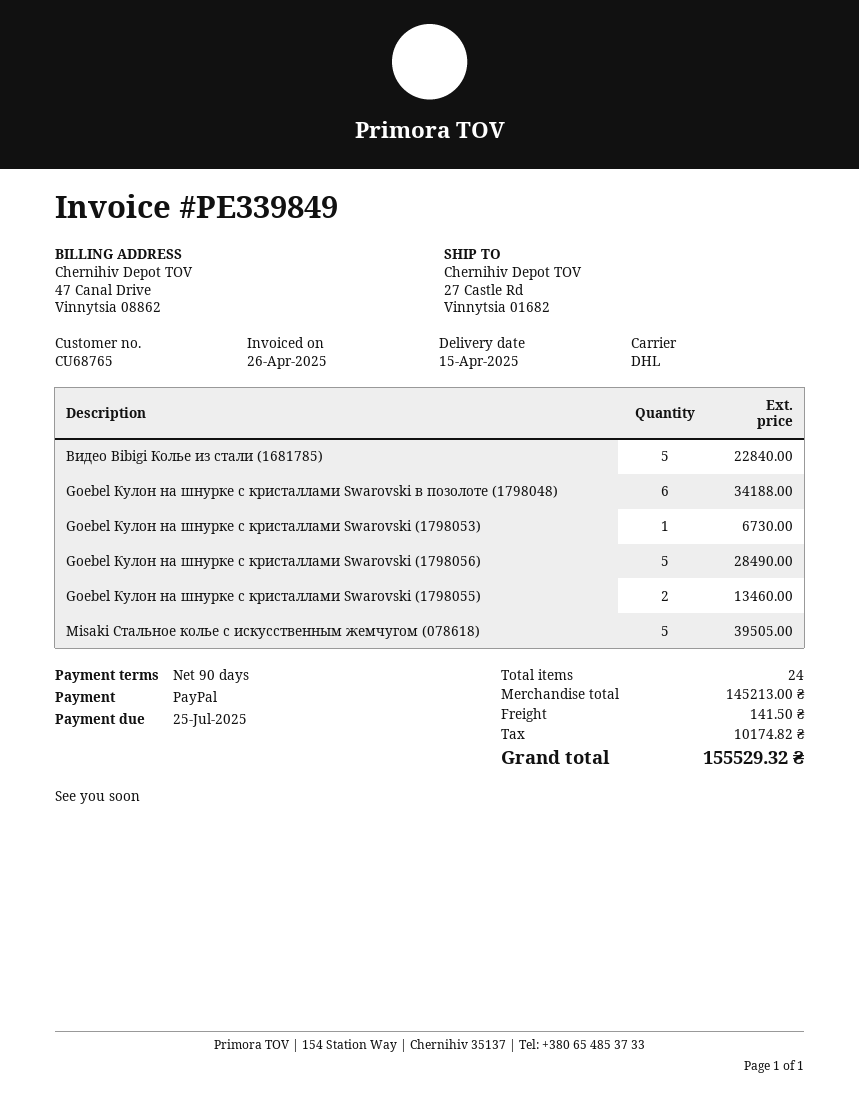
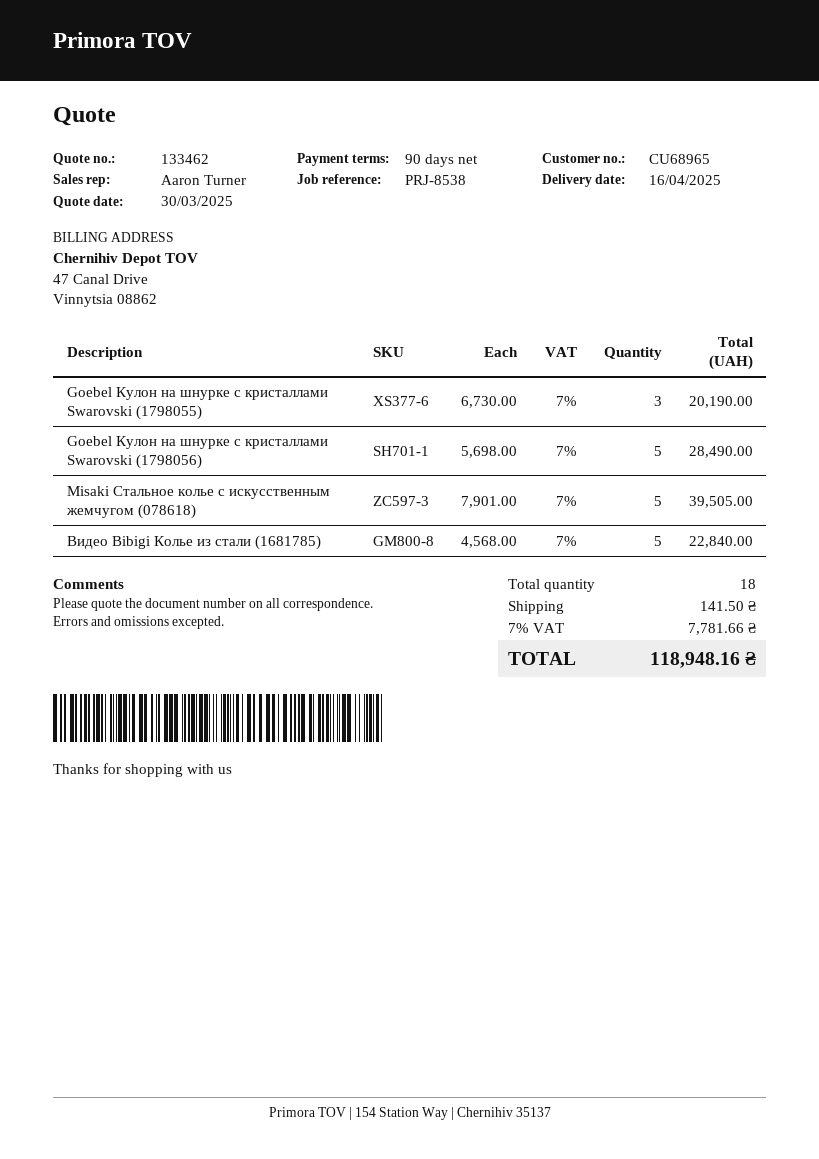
delivery date: 2025-04-15 -> 2025-04-16
customer number: CU68765 -> CU68965
Goebel Кулон на шнурке с кристаллами Swarovski в позолоте (1798048): 6 for 34188.00 -> none
Goebel Кулон на шнурке с кристаллами Swarovski (1798053): 1 for 6730.00 -> none
Goebel Кулон на шнурке с кристаллами Swarovski (1798055): 2 for 13460.00 -> 3 for 20190.00
total quantity: 24 -> 18
tax: 10174.82 -> 7781.66
total: 155529.32 -> 118948.16

